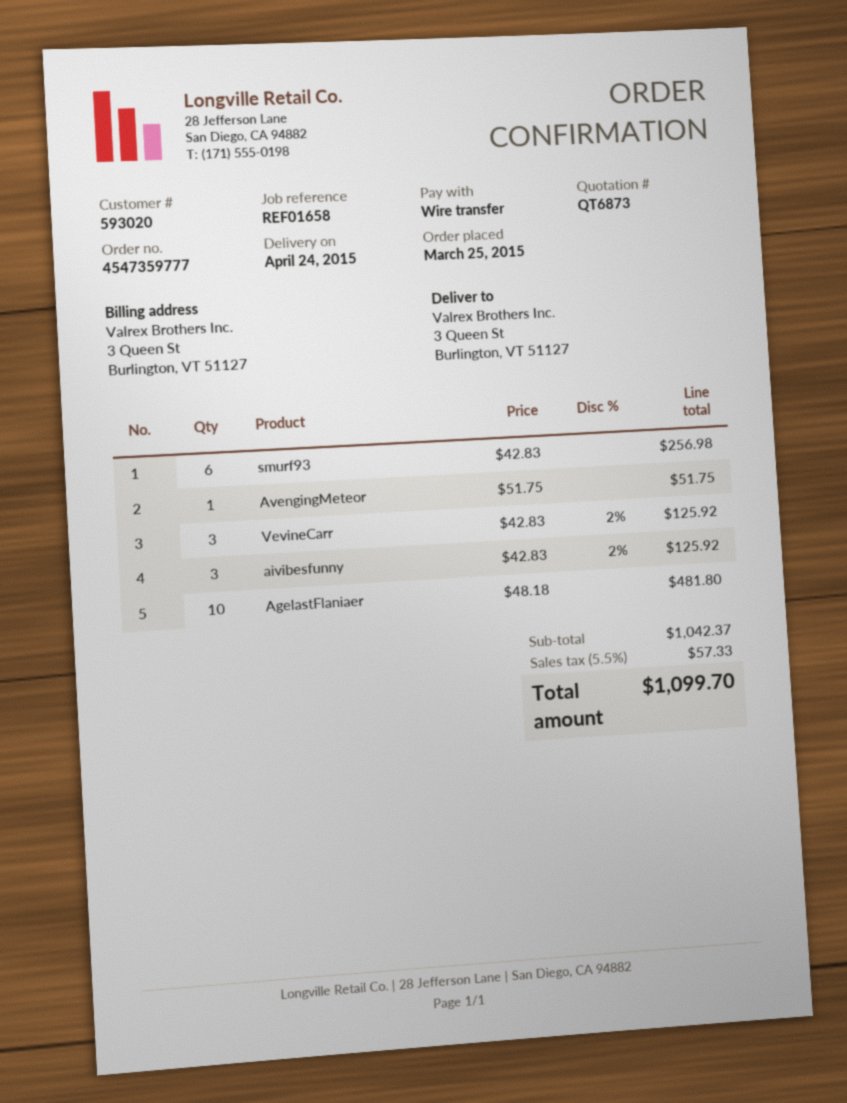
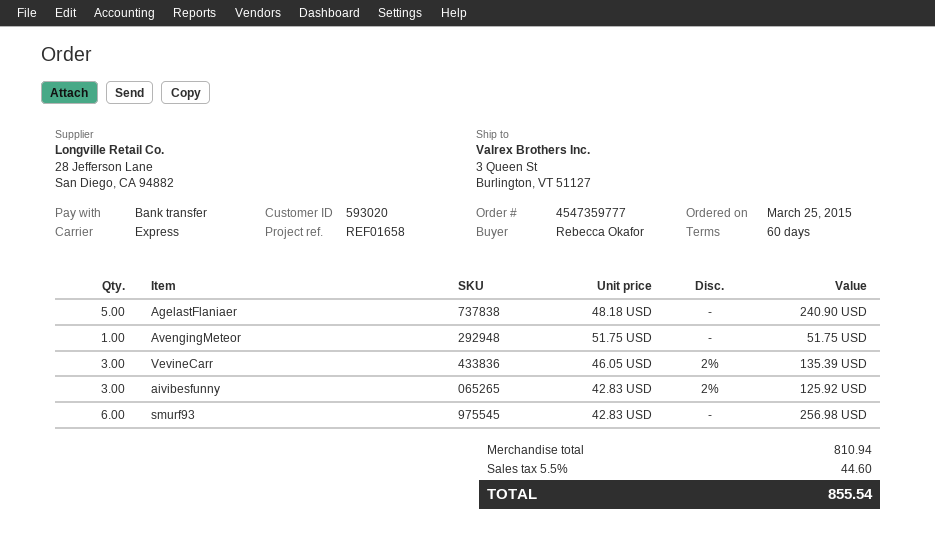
VevineCarr: 3 x 42.83 - 2% = 125.92 -> 3 x 46.05 - 2% = 135.39
AgelastFlaniaer: 10 x 48.18 = 481.80 -> 5 x 48.18 = 240.90
subtotal: 1042.37 -> 810.94
tax: 5.5% = 57.33 -> 5.5% = 44.60
total: 1099.70 -> 855.54

